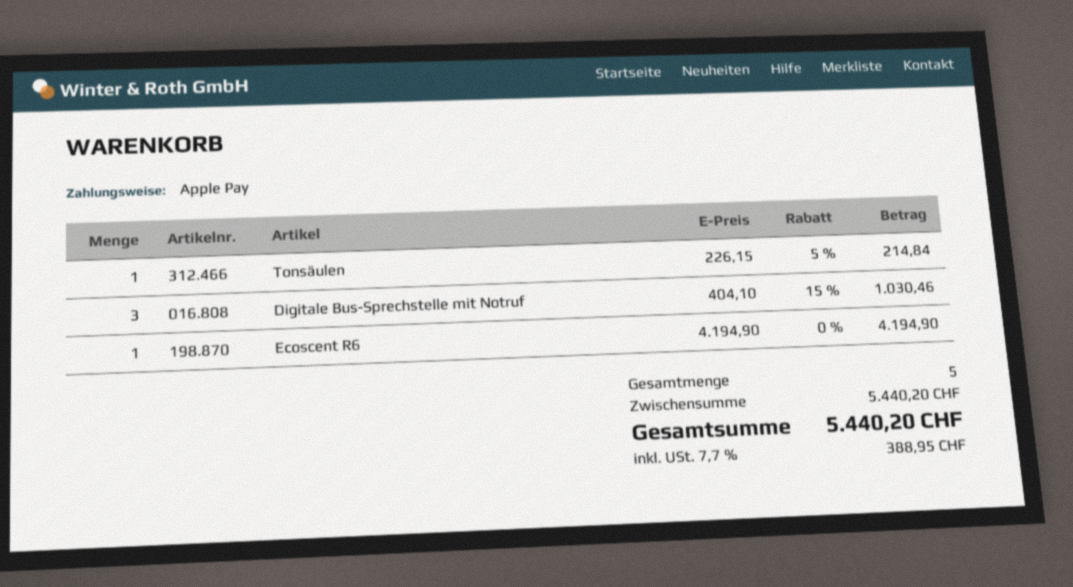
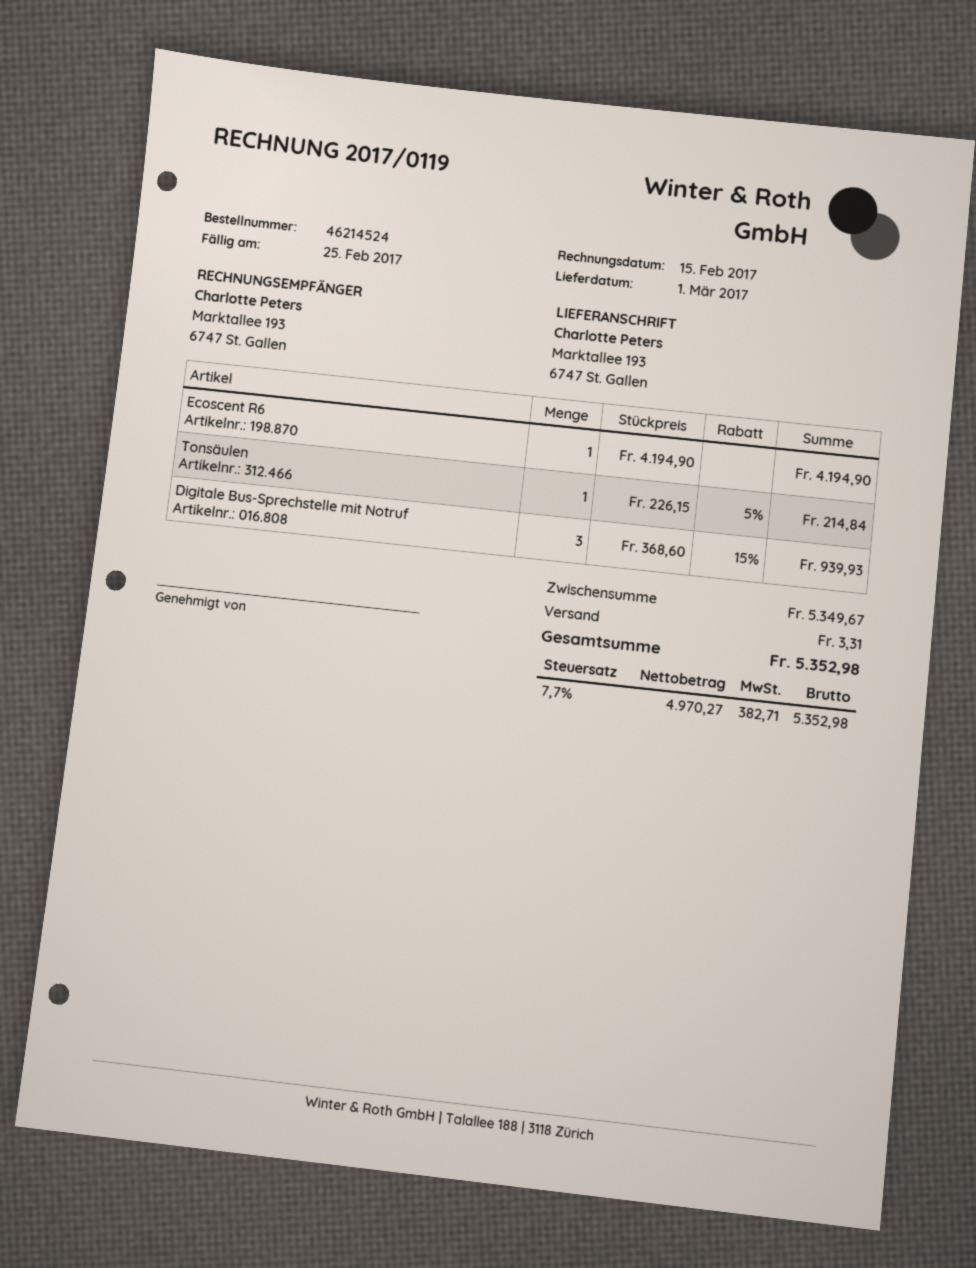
Digitale Bus-Sprechstelle mit Notruf: 3 x 404.10 - 15% = 1030.46 -> 3 x 368.60 - 15% = 939.93
subtotal: 5440.20 -> 5349.67
shipping: none -> 3.31
tax: 7.7% = 388.95 -> 7.7% = 382.71
total: 5440.20 -> 5352.98

